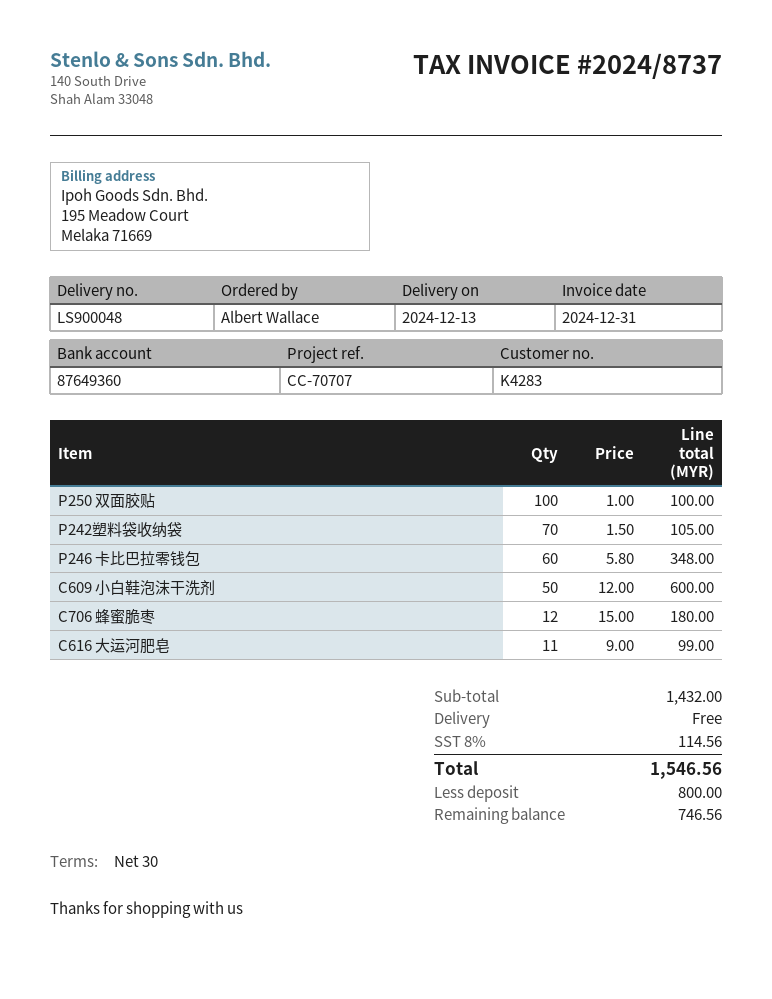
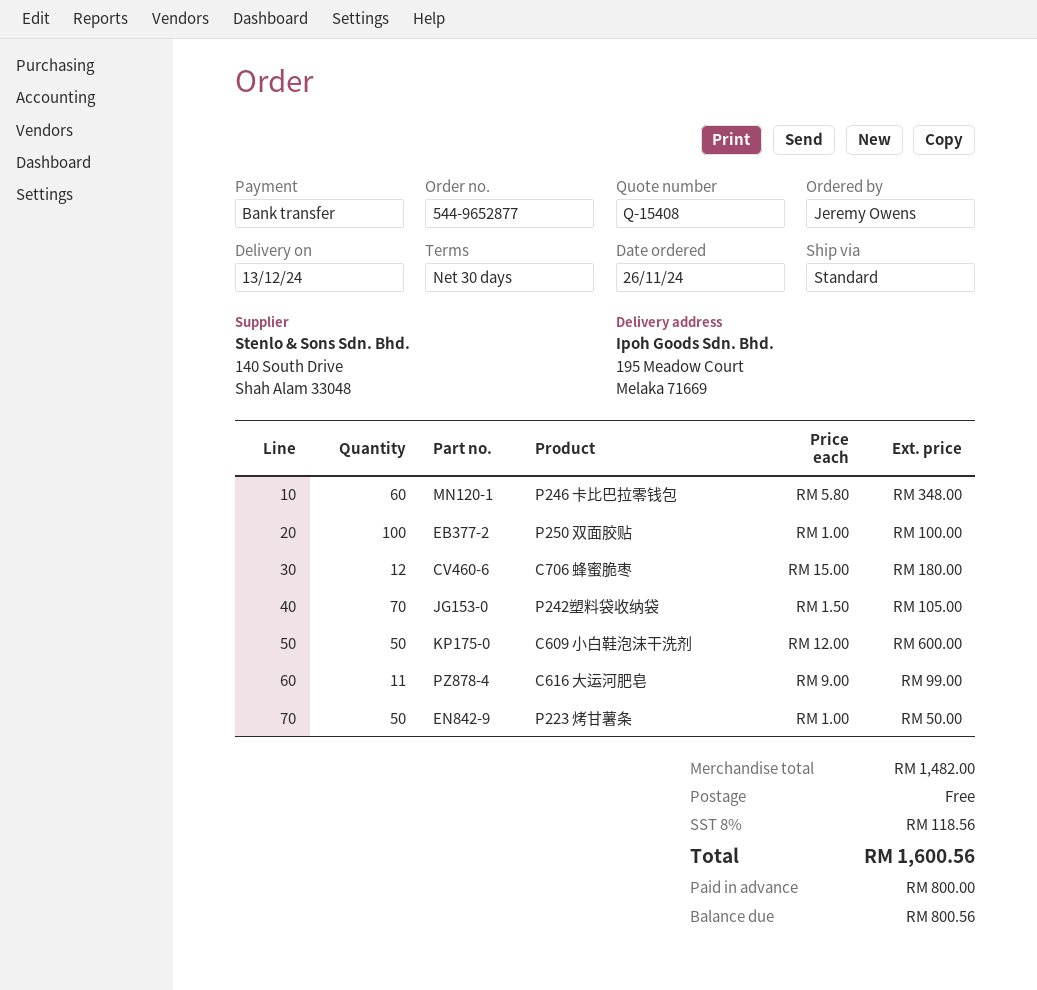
ordered by: Albert Wallace -> Jeremy Owens
P223 烤甘薯条: none -> 50 x 1.00 = 50.00
subtotal: 1432.00 -> 1482.00
tax: 8% = 114.56 -> 8% = 118.56
total: 1546.56 -> 1600.56
balance: 746.56 -> 800.56

